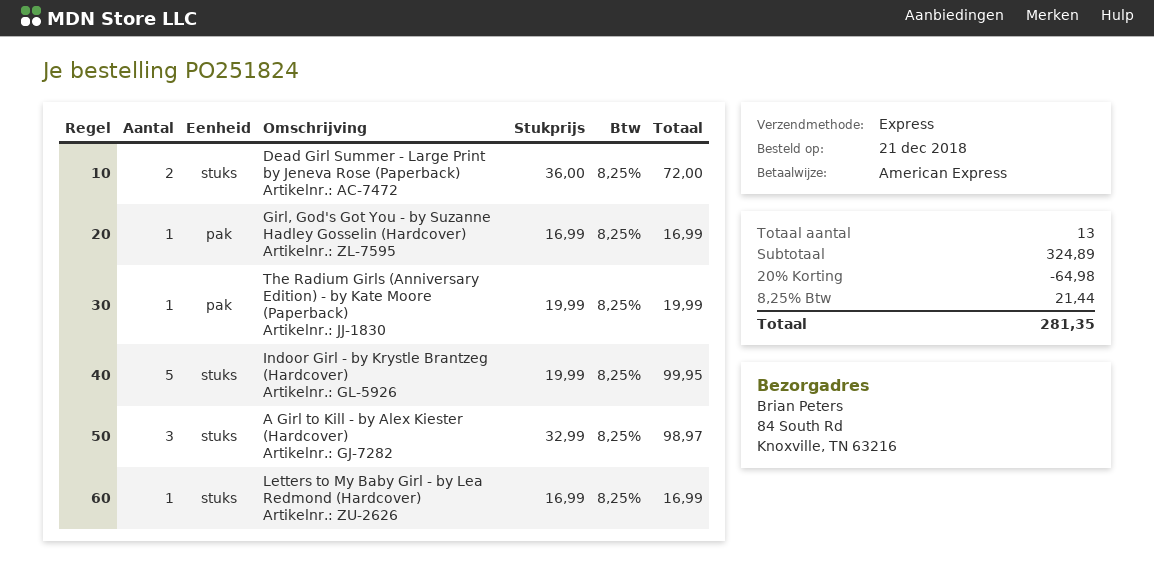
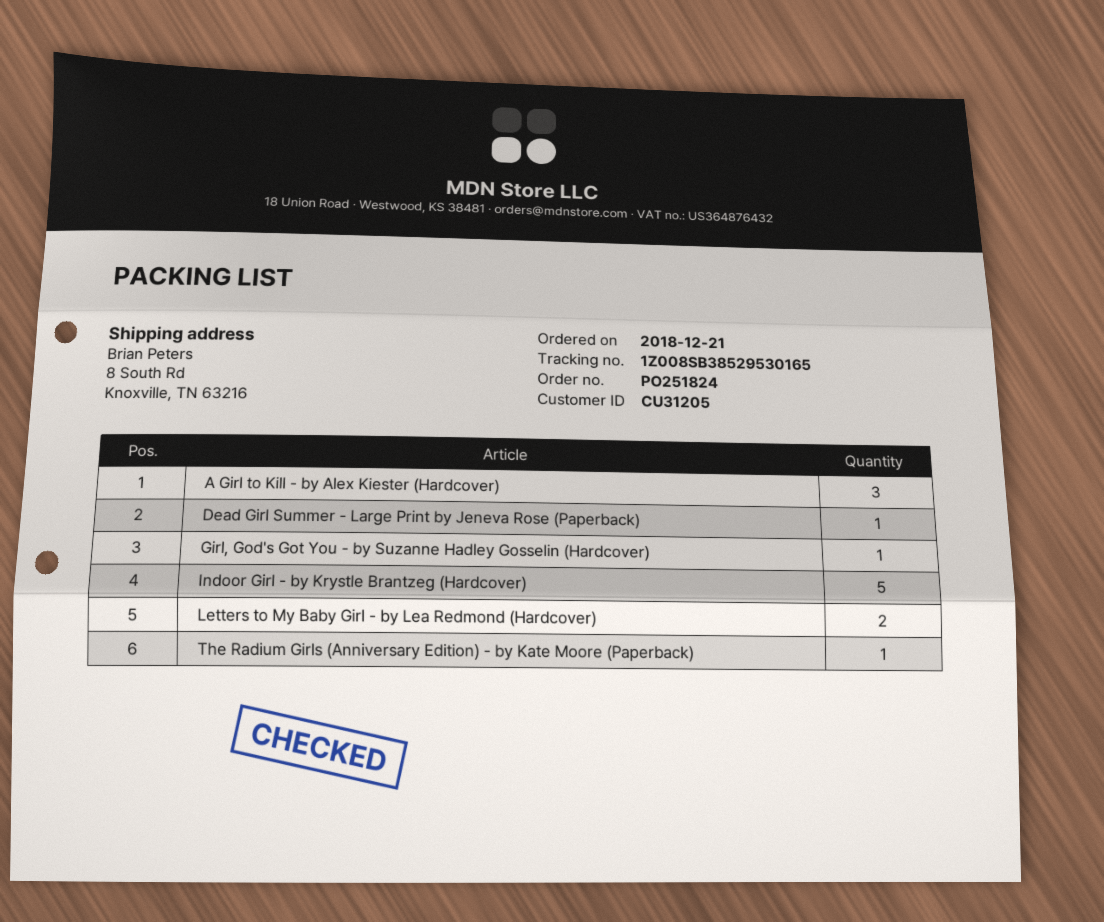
ship to: 84 South Rd, Knoxville, TN 63216 -> 8 South Rd, Knoxville, TN 63216
Dead Girl Summer - Large Print by Jeneva Rose (Paperback): 2 -> 1
Letters to My Baby Girl - by Lea Redmond (Hardcover): 1 -> 2

